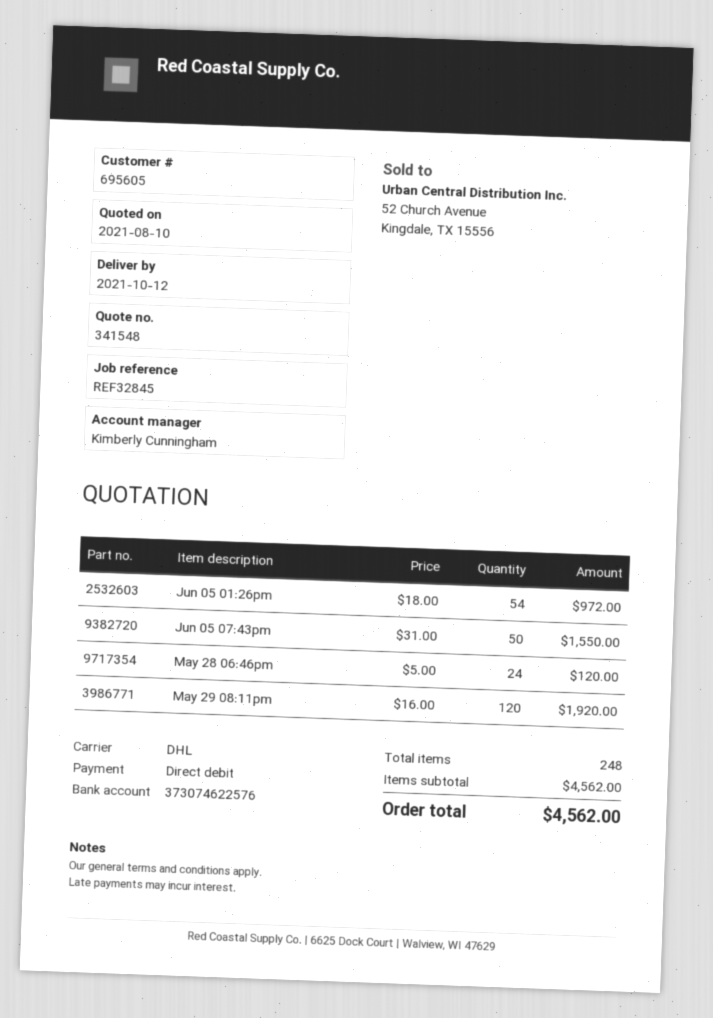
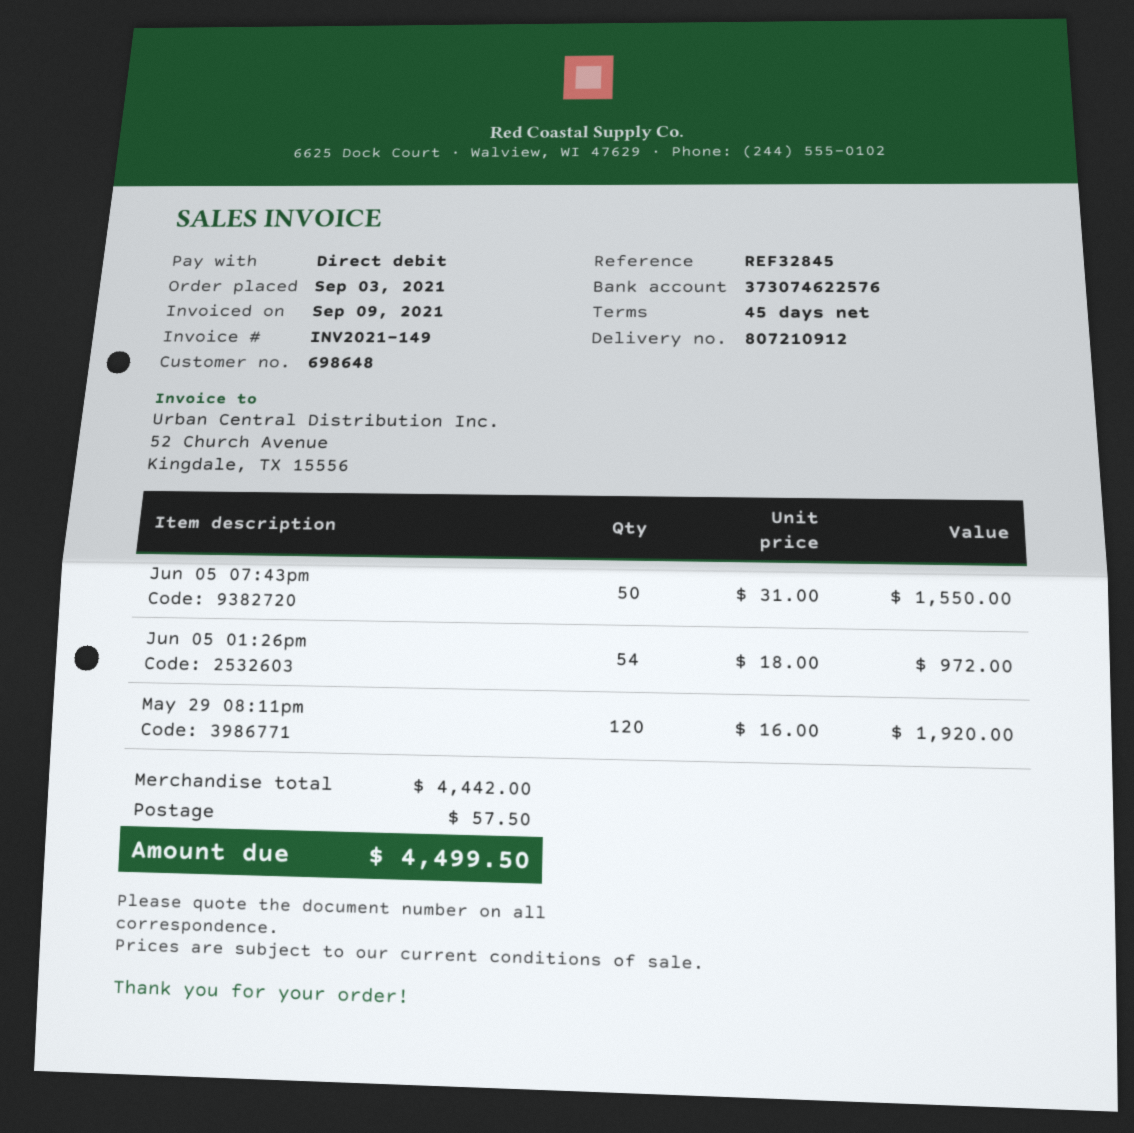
customer number: 695605 -> 698648
May 28 06:46pm: 24 x 5.00 = 120.00 -> none
subtotal: 4562.00 -> 4442.00
shipping: none -> 57.50
total: 4562.00 -> 4499.50

